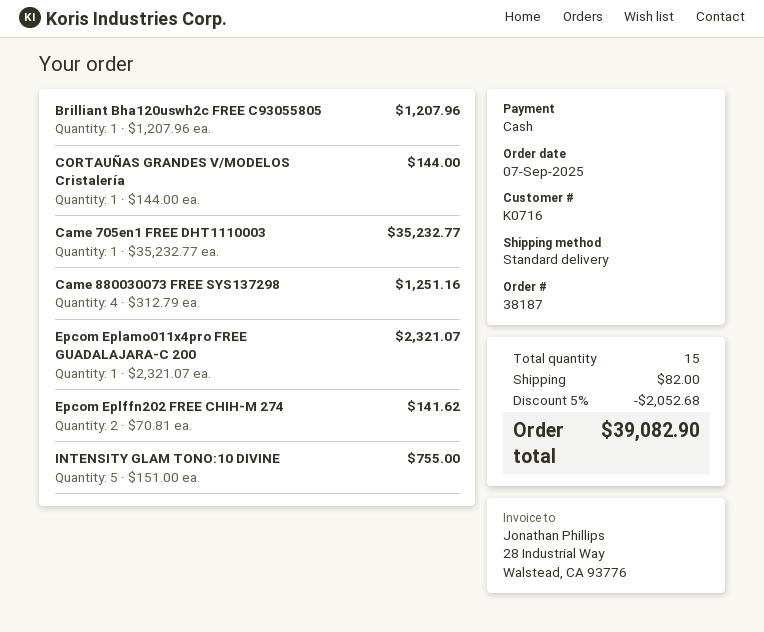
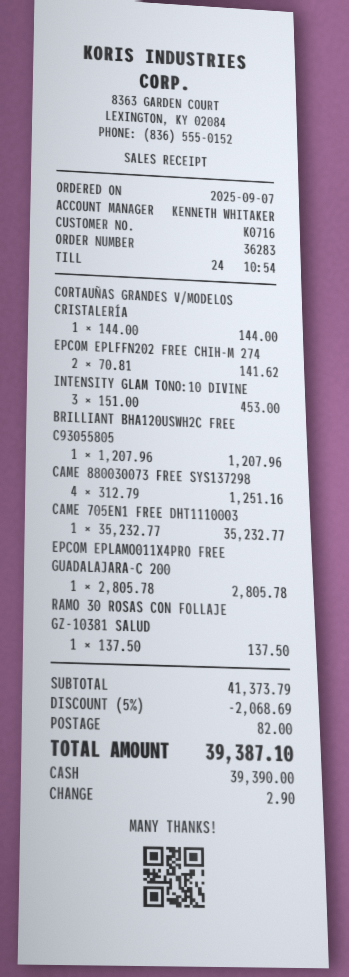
order number: 38187 -> 36283
Epcom Eplamo011x4pro FREE GUADALAJARA-C 200: 1 x 2321.07 = 2321.07 -> 1 x 2805.78 = 2805.78
INTENSITY GLAM TONO:10 DIVINE: 5 x 151.00 = 755.00 -> 3 x 151.00 = 453.00
RAMO 30 ROSAS CON FOLLAJE GZ-10381 SALUD: none -> 1 x 137.50 = 137.50
discount: 5% = 2052.68 -> 5% = 2068.69
total: 39082.90 -> 39387.10

